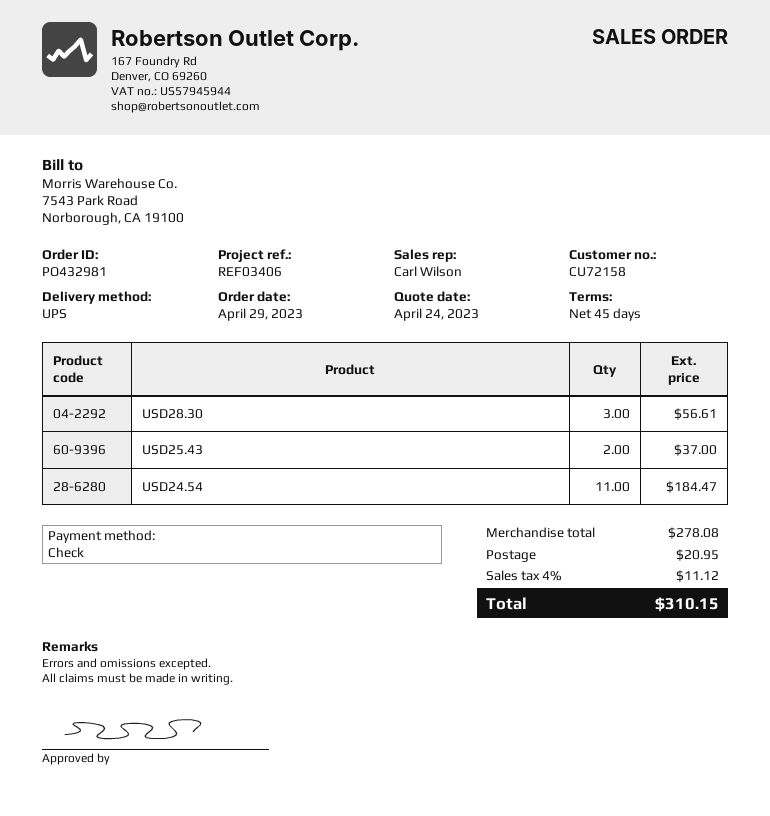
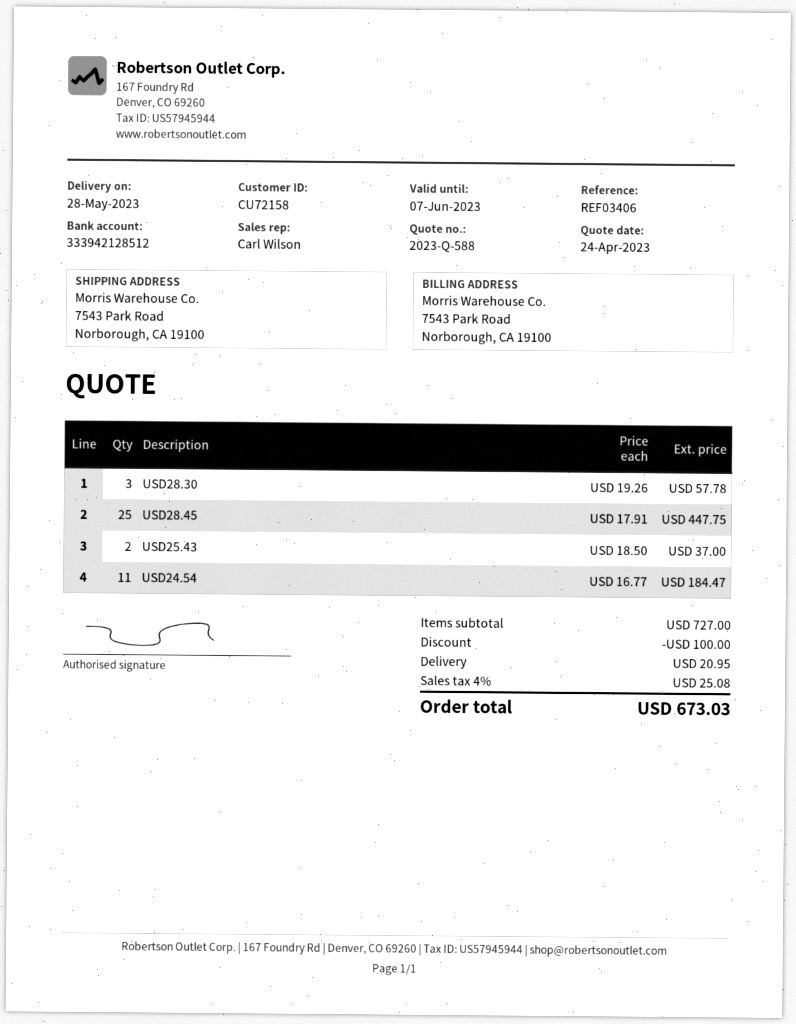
USD28.30: 3 for 56.61 -> 3 for 57.78
USD28.45: none -> 25 for 447.75
subtotal: 278.08 -> 727.00
discount: none -> 100.00
tax: 4% = 11.12 -> 4% = 25.08
total: 310.15 -> 673.03

